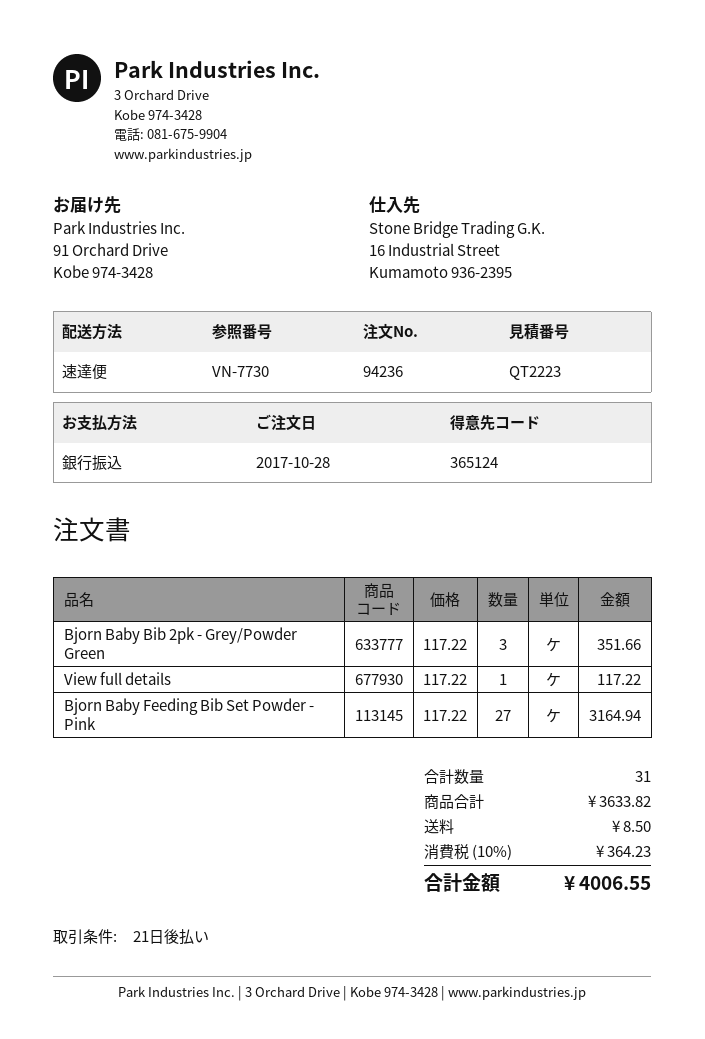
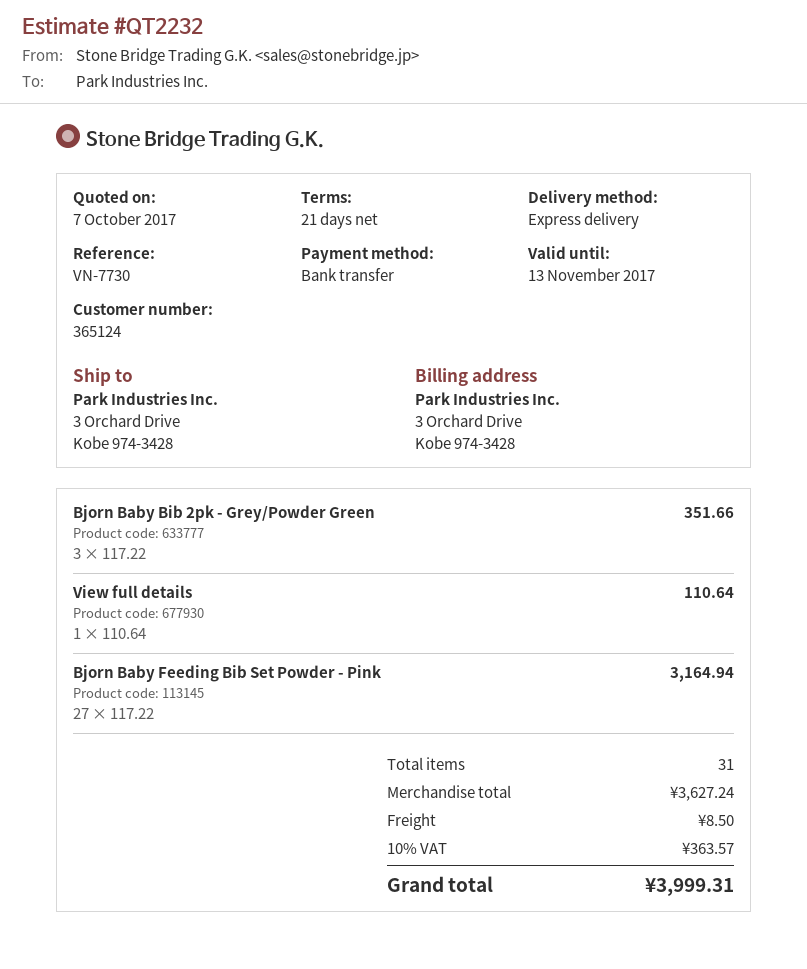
quote number: QT2223 -> QT2232
ship to: 91 Orchard Drive, Kobe 974-3428 -> 3 Orchard Drive, Kobe 974-3428
View full details: 1 x 117.22 = 117.22 -> 1 x 110.64 = 110.64
subtotal: 3633.82 -> 3627.24
tax: 10% = 364.23 -> 10% = 363.57
total: 4006.55 -> 3999.31

